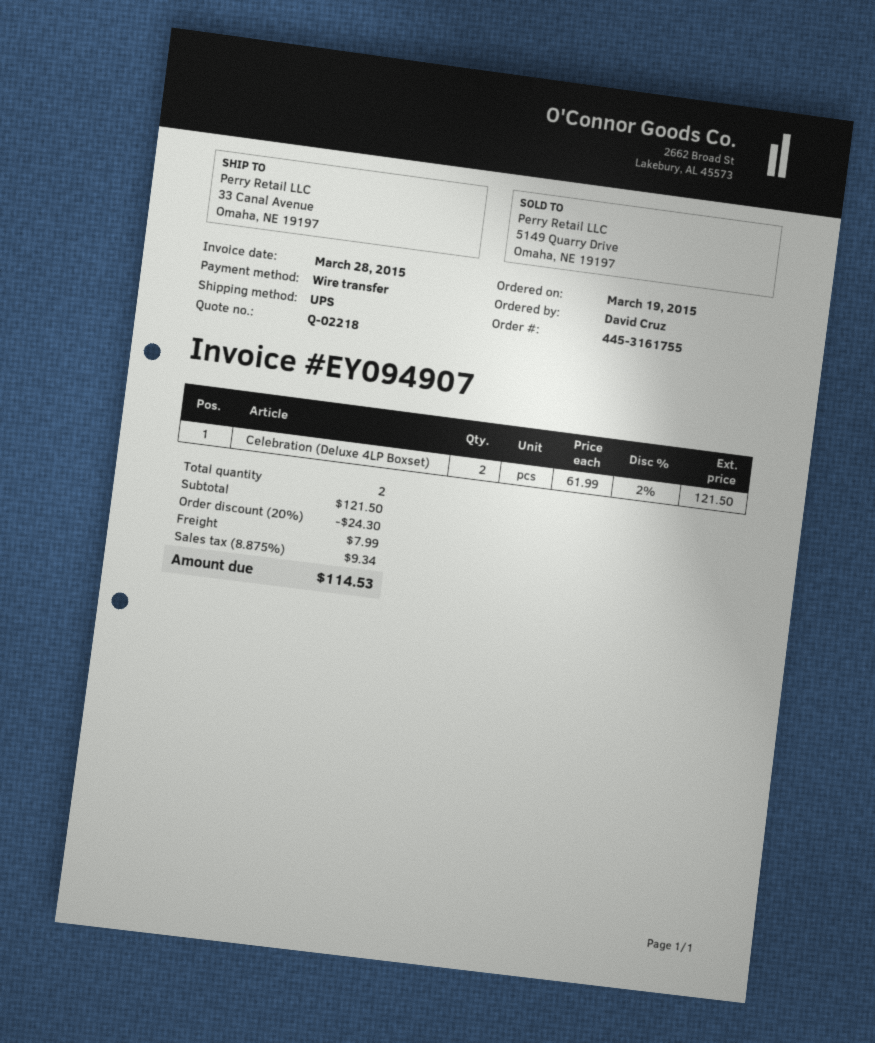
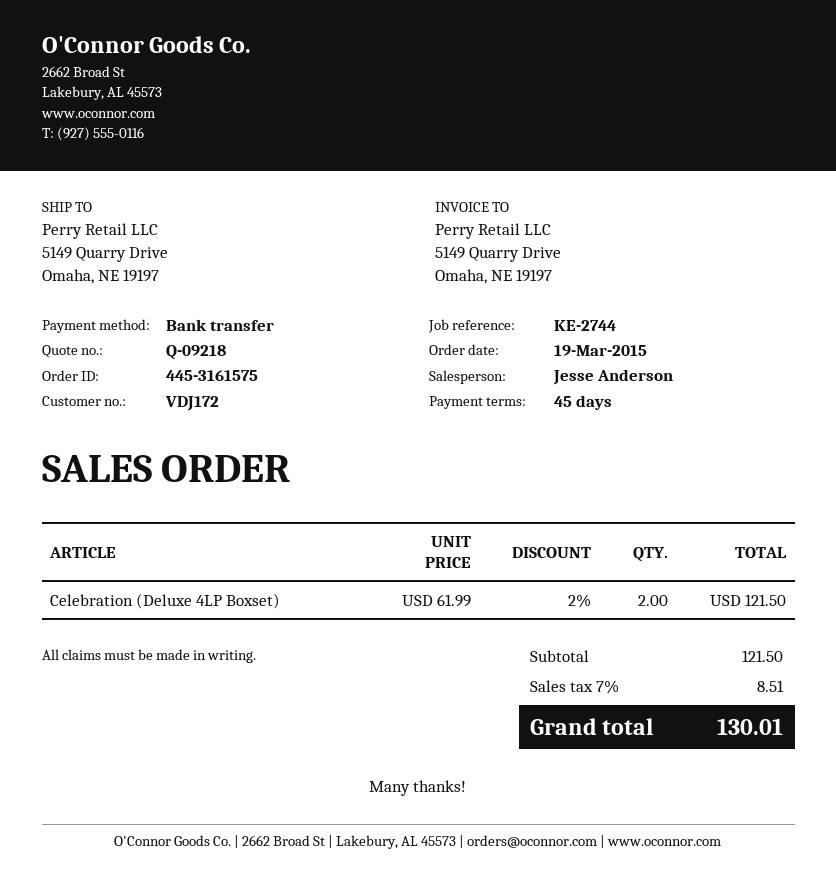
quote number: Q-02218 -> Q-09218
order number: 445-3161755 -> 445-3161575
ship to: 33 Canal Avenue, Omaha, NE 19197 -> 5149 Quarry Drive, Omaha, NE 19197
discount: 20% = 24.30 -> none
shipping: 7.99 -> none
tax: 8.875% = 9.34 -> 7% = 8.51
total: 114.53 -> 130.01

